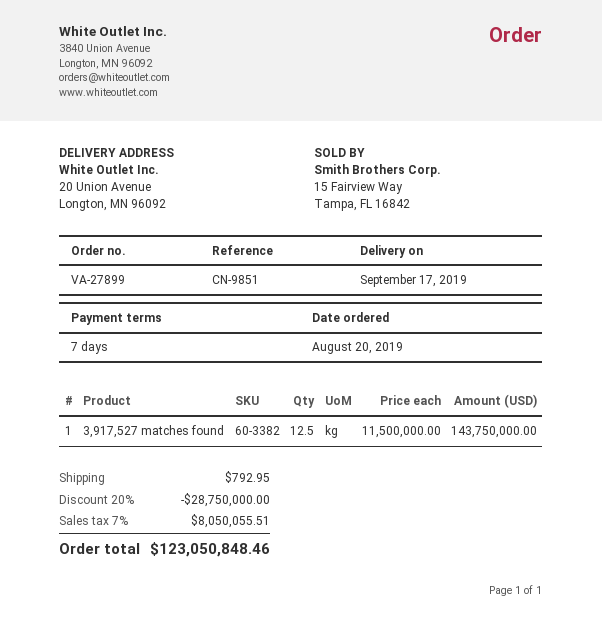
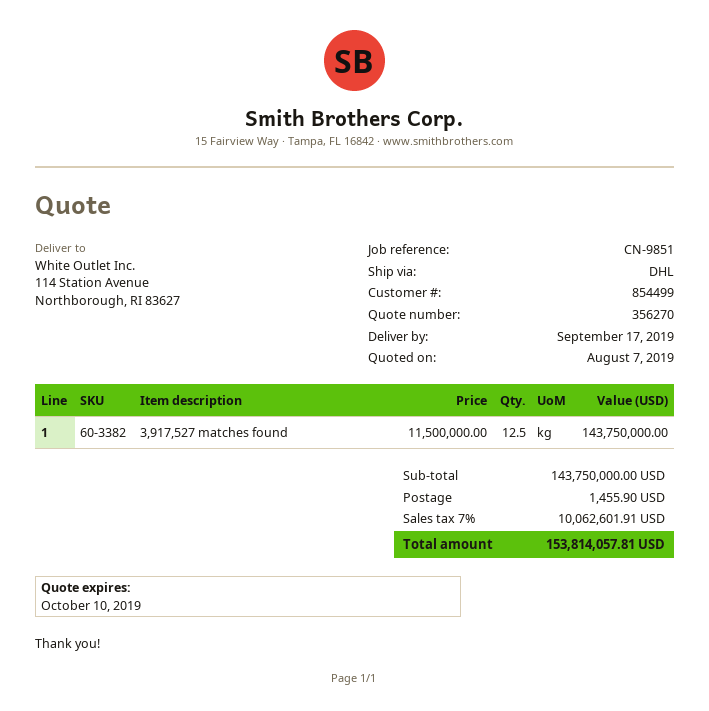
ship to: 20 Union Avenue, Longton, MN 96092 -> 114 Station Avenue, Northborough, RI 83627
discount: 20% = 28750000.00 -> none
shipping: 792.95 -> 1455.90
tax: 7% = 8050055.51 -> 7% = 10062601.91
total: 123050848.46 -> 153814057.81

